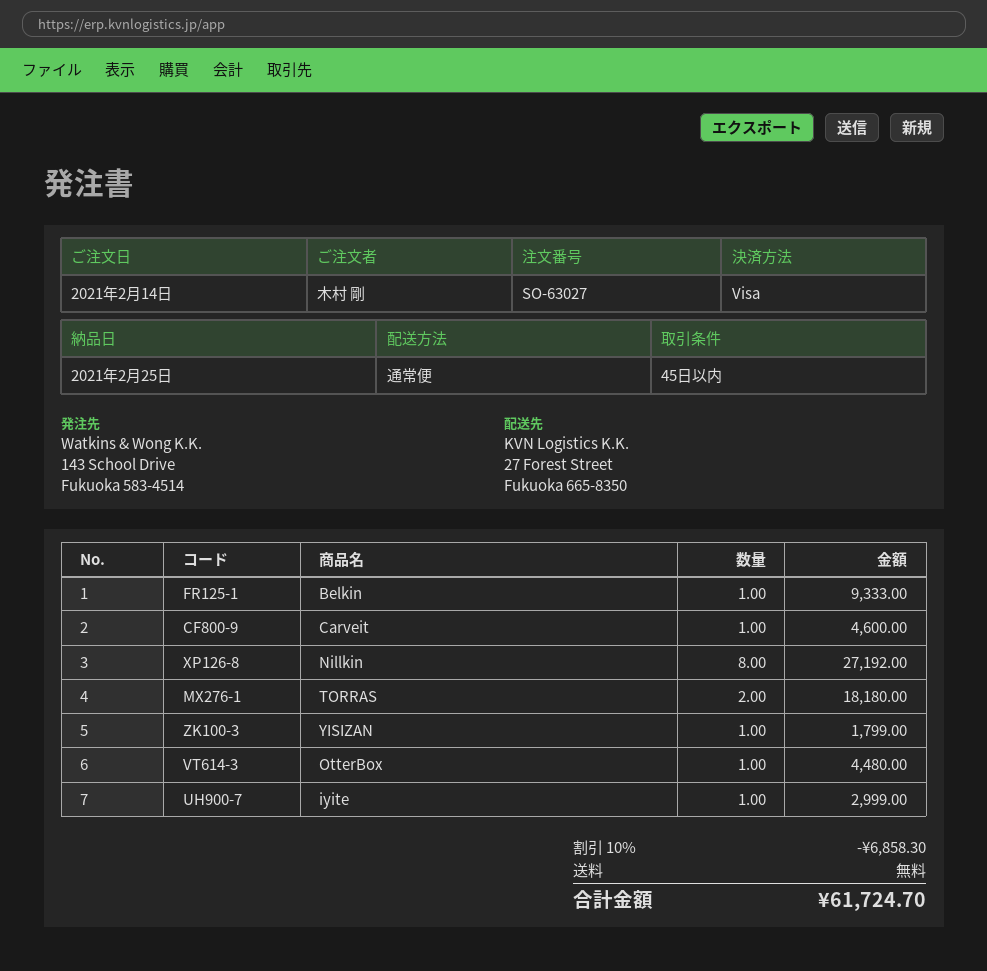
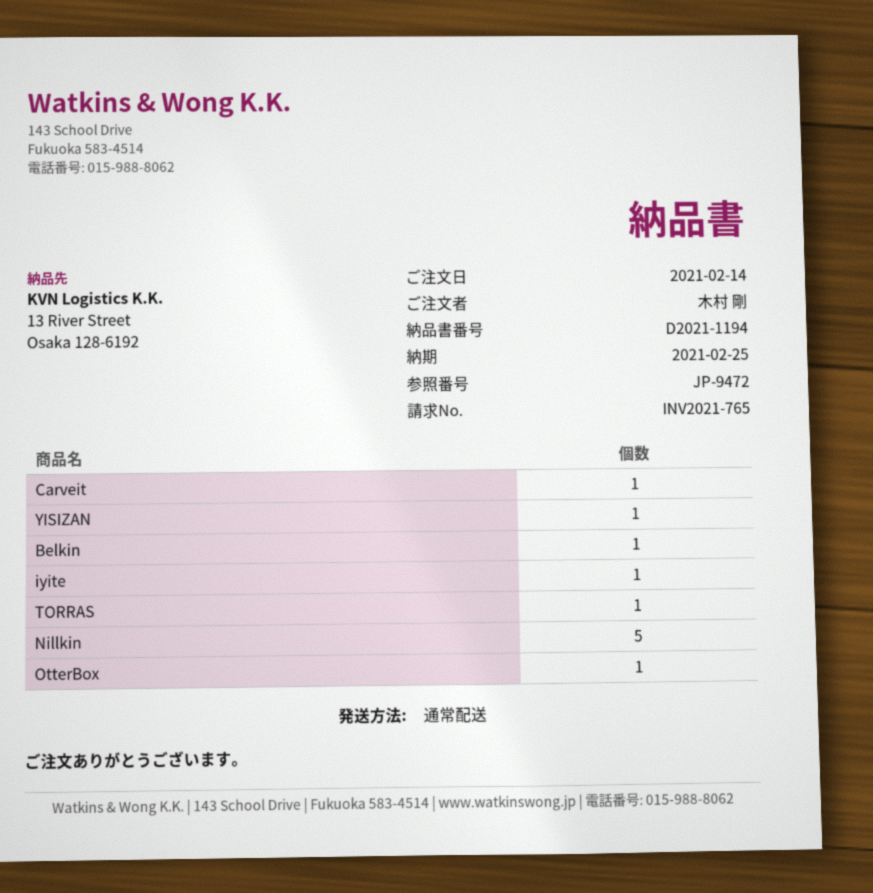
ship to: 27 Forest Street, Fukuoka 665-8350 -> 13 River Street, Osaka 128-6192
Nillkin: 8 -> 5
TORRAS: 2 -> 1

